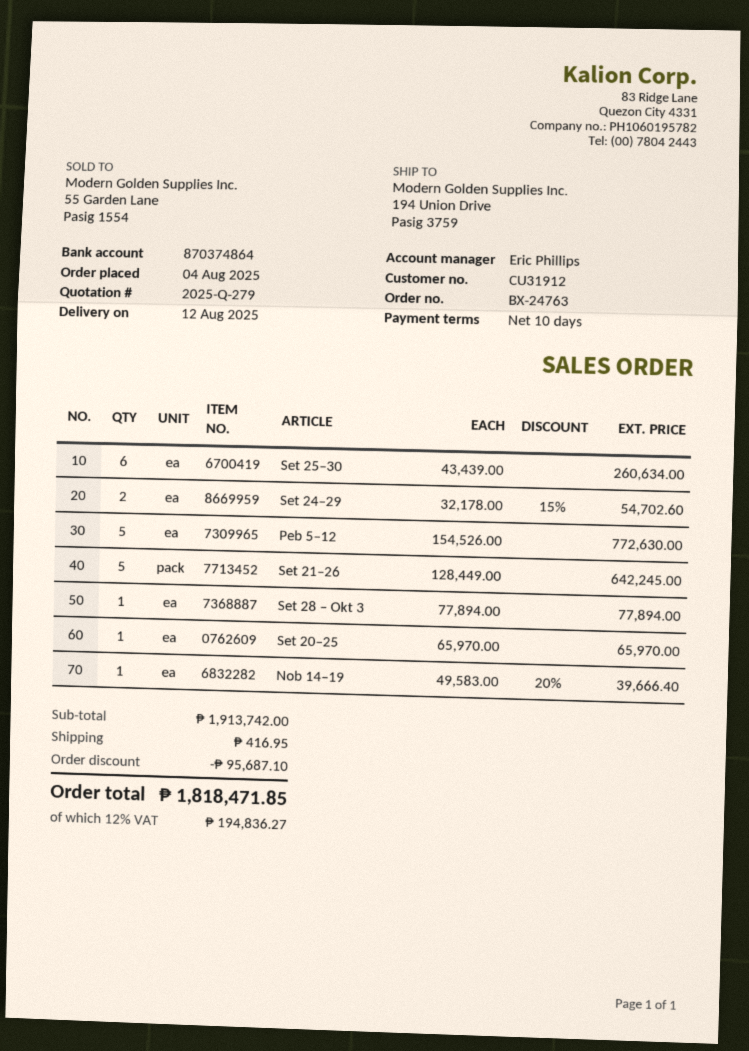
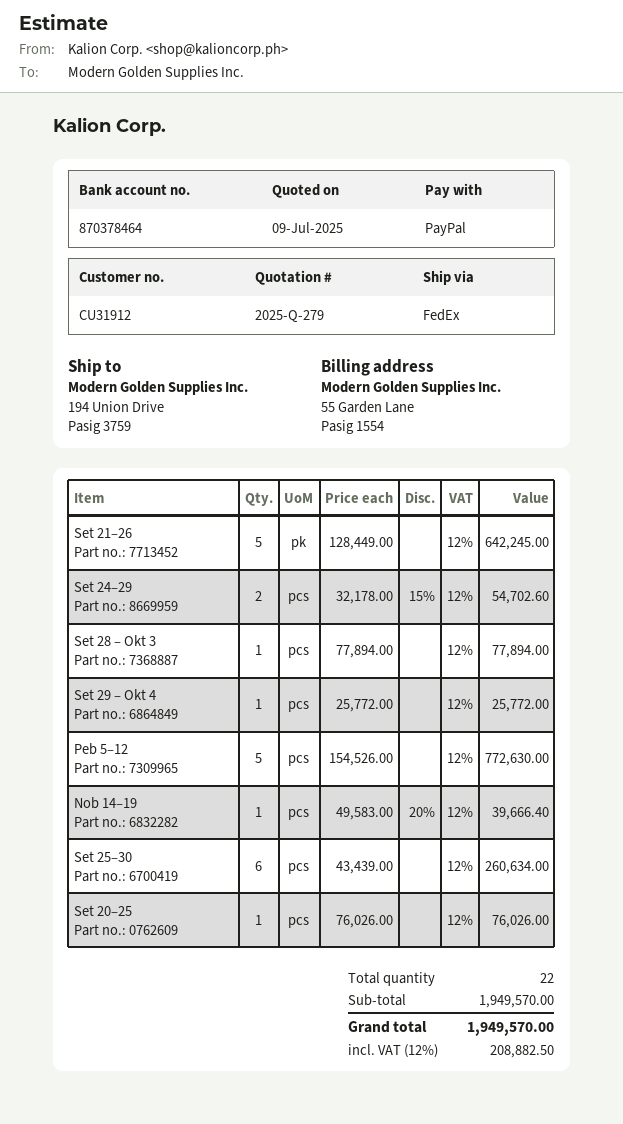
bank account: 870374864 -> 870378464
Set 20–25: 1 x 65970.00 = 65970.00 -> 1 x 76026.00 = 76026.00
Set 29 – Okt 4: none -> 1 x 25772.00 = 25772.00
subtotal: 1913742.00 -> 1949570.00
discount: 95687.10 -> none
shipping: 416.95 -> none
tax: 12% = 194836.27 -> 12% = 208882.50
total: 1818471.85 -> 1949570.00

